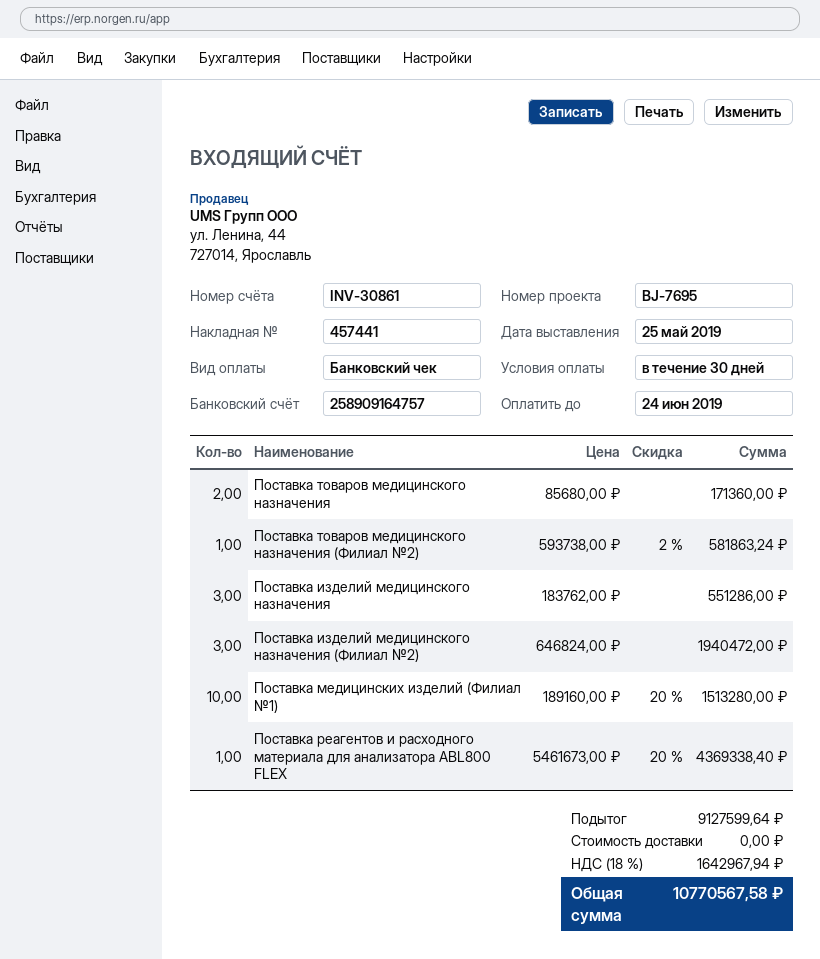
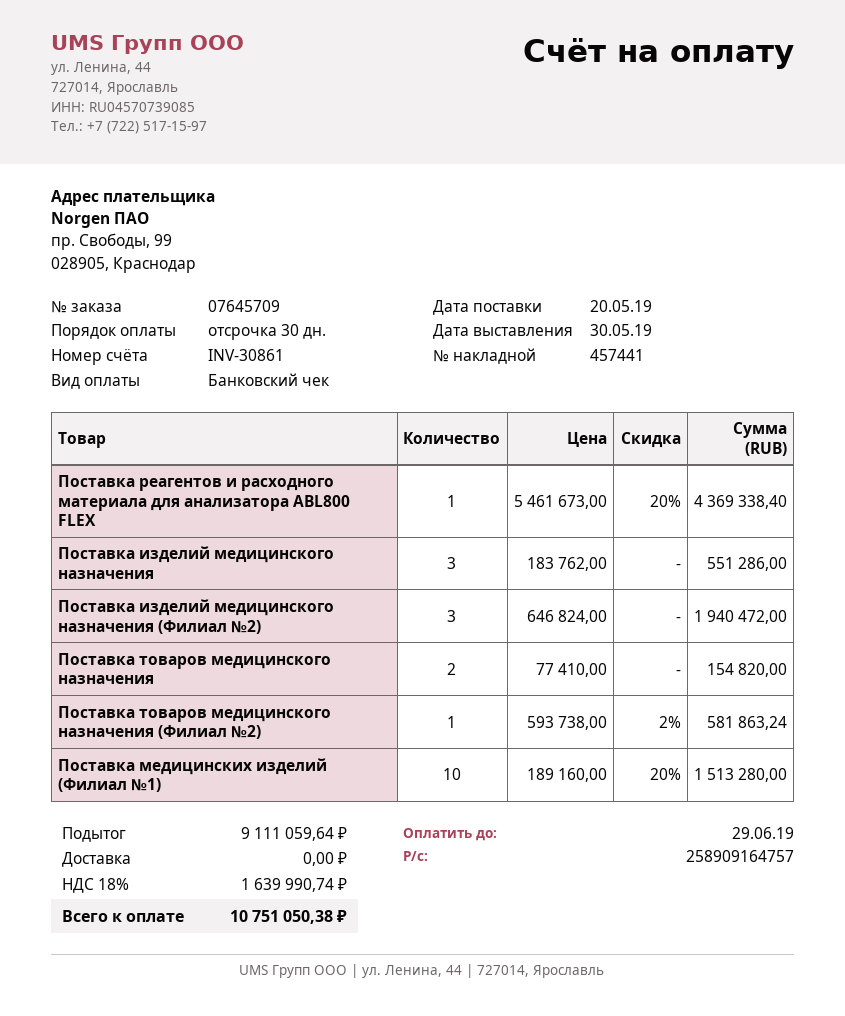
invoice date: 2019-05-25 -> 2019-05-30
due date: 2019-06-24 -> 2019-06-29
Поставка товаров медицинского назначения: 2 x 85680.00 = 171360.00 -> 2 x 77410.00 = 154820.00
subtotal: 9127599.64 -> 9111059.64
tax: 18% = 1642967.94 -> 18% = 1639990.74
total: 10770567.58 -> 10751050.38

